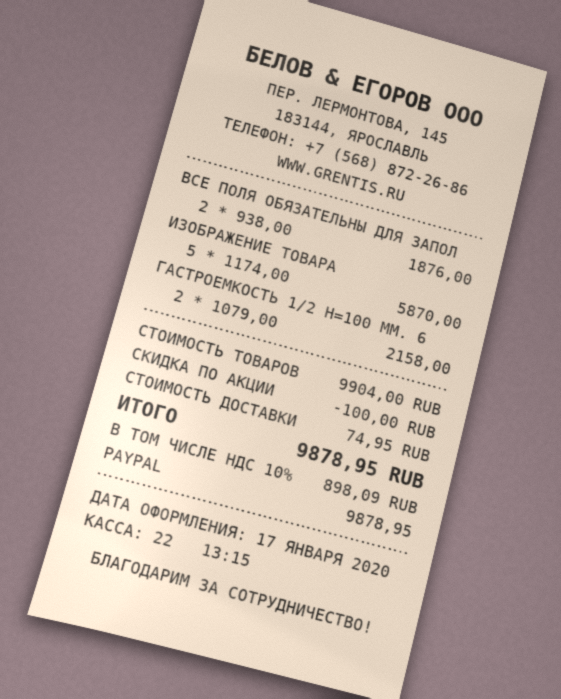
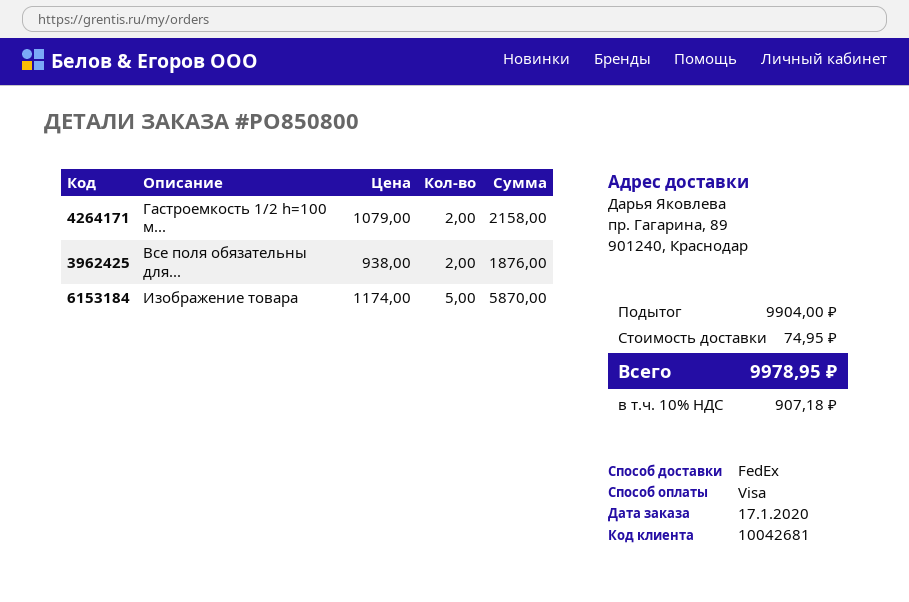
payment method: PayPal -> Visa
discount: 100.00 -> none
tax: 10% = 898.09 -> 10% = 907.18
total: 9878.95 -> 9978.95

